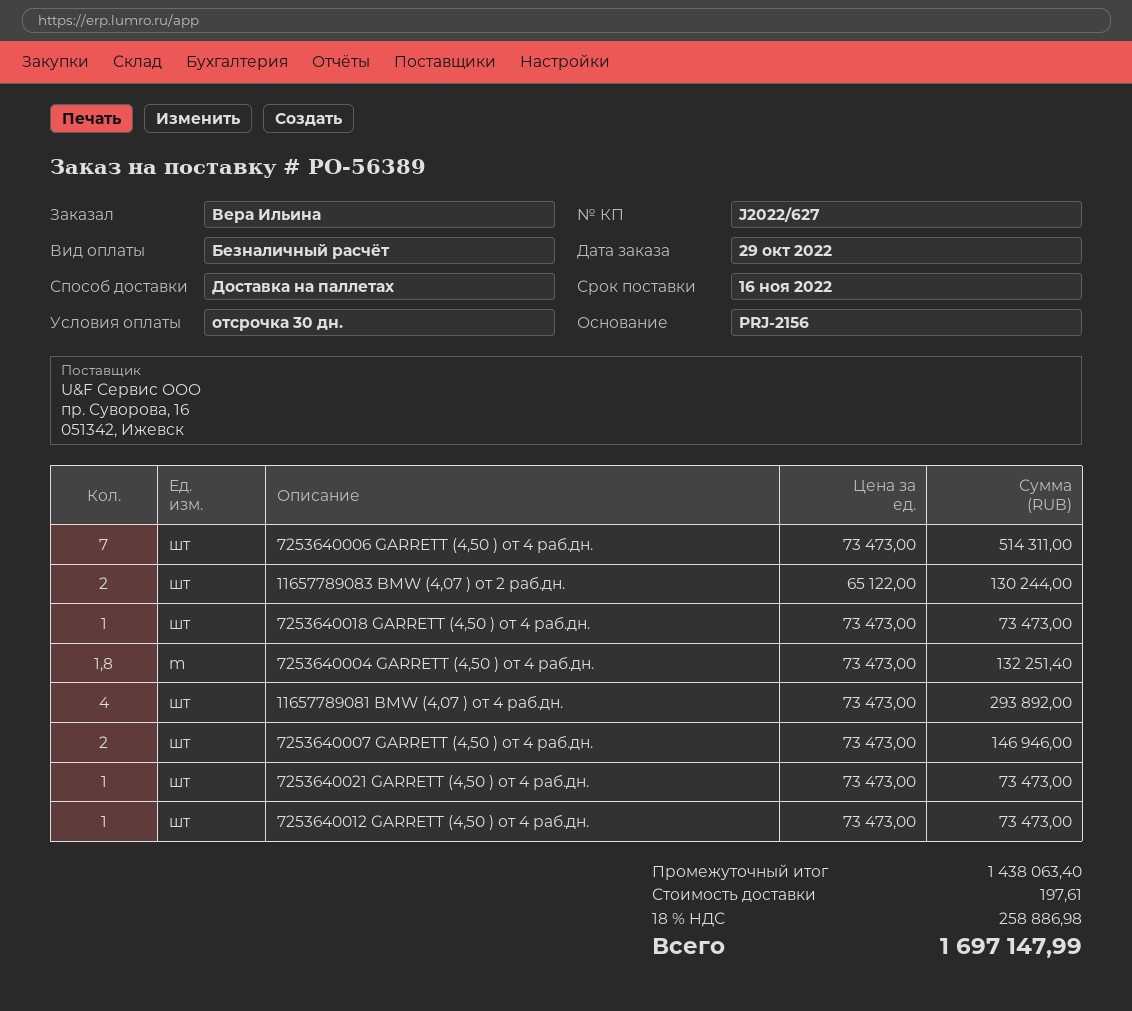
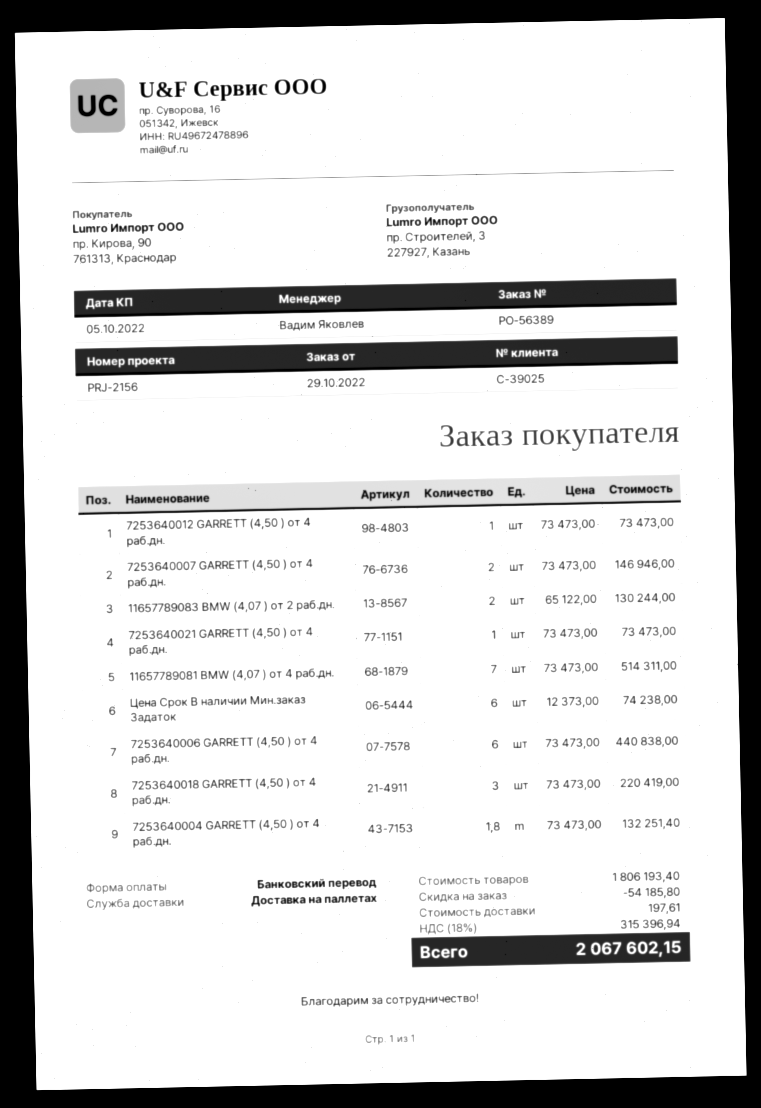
7253640006 GARRETT (4,50 ) от 4 раб.дн.: 7 x 73473.00 = 514311.00 -> 6 x 73473.00 = 440838.00
7253640018 GARRETT (4,50 ) от 4 раб.дн.: 1 x 73473.00 = 73473.00 -> 3 x 73473.00 = 220419.00
11657789081 BMW (4,07 ) от 4 раб.дн.: 4 x 73473.00 = 293892.00 -> 7 x 73473.00 = 514311.00
Цена Срок В наличии Мин.заказ Задаток: none -> 6 x 12373.00 = 74238.00
subtotal: 1438063.40 -> 1806193.40
discount: none -> 54185.80
tax: 18% = 258886.98 -> 18% = 315396.94
total: 1697147.99 -> 2067602.15

